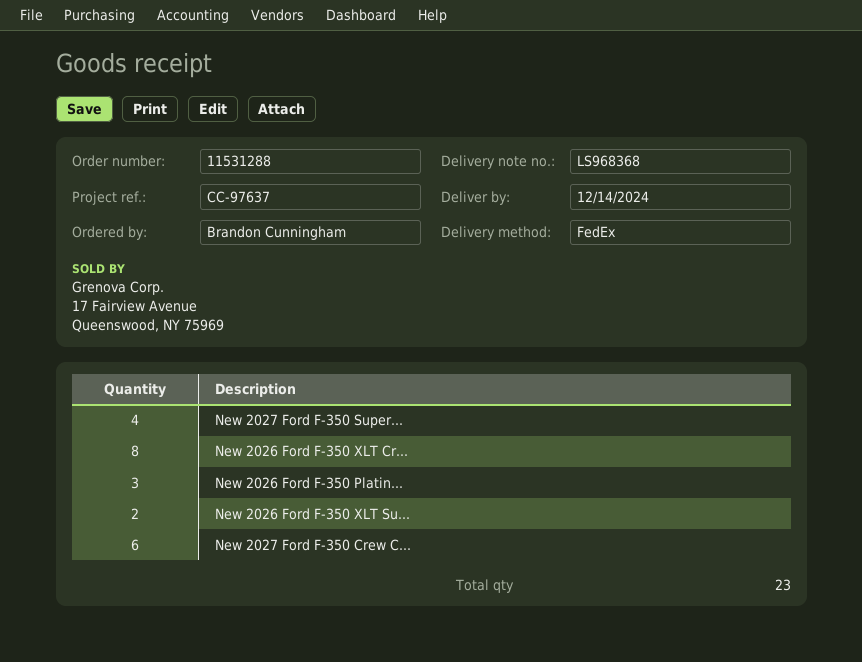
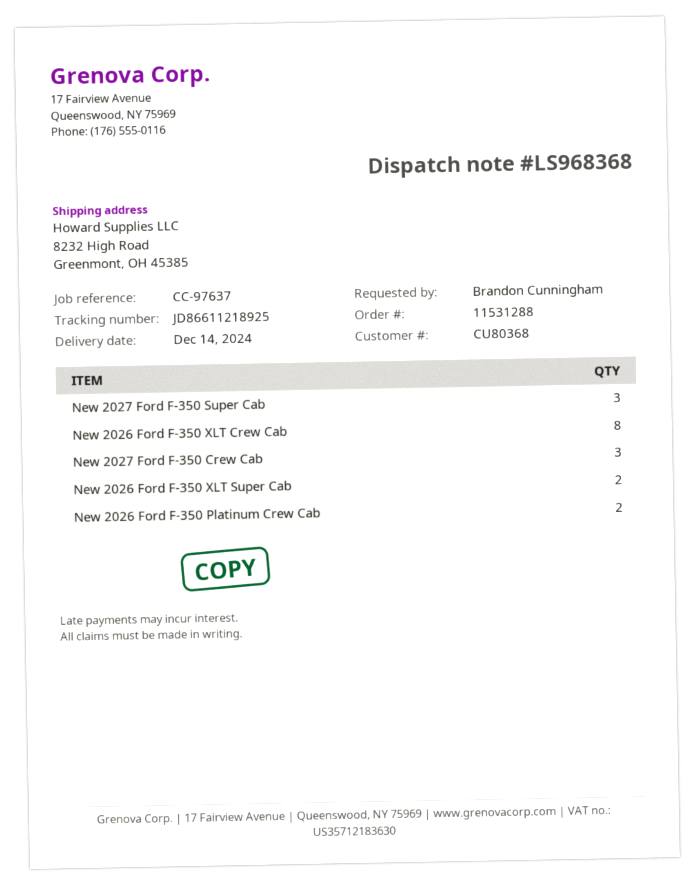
New 2027 Ford F-350 Super...: 4 -> 3
New 2026 Ford F-350 Platin...: 3 -> 2
New 2027 Ford F-350 Crew C...: 6 -> 3

